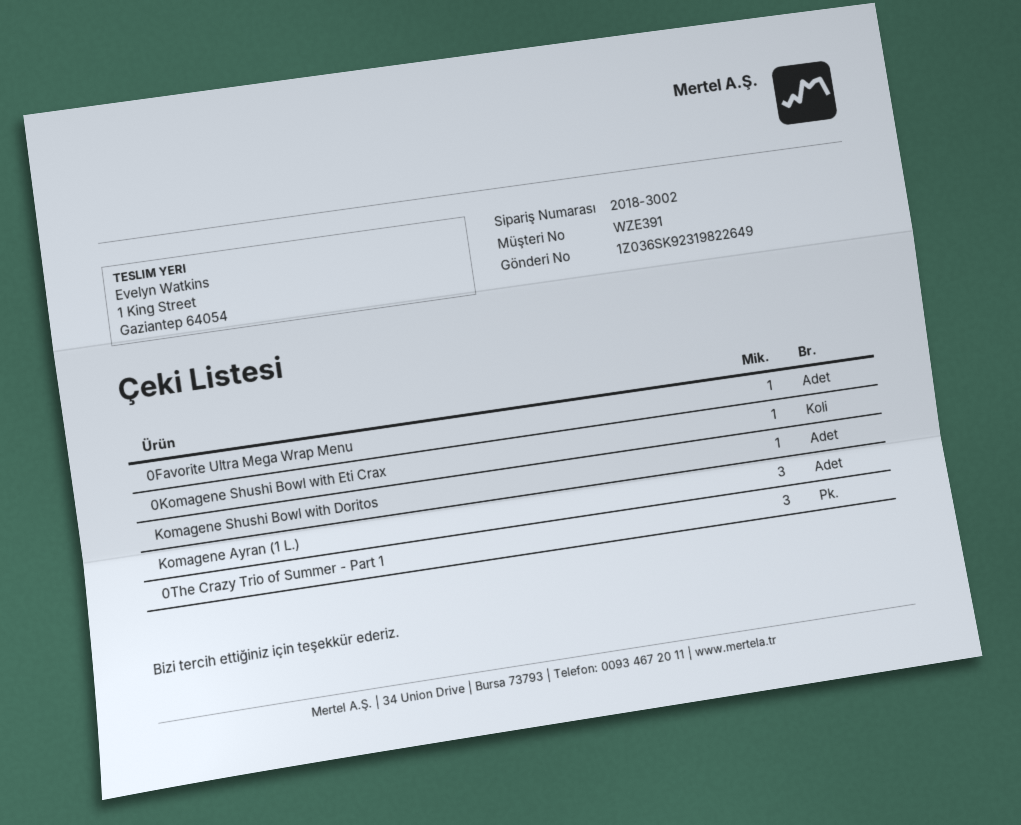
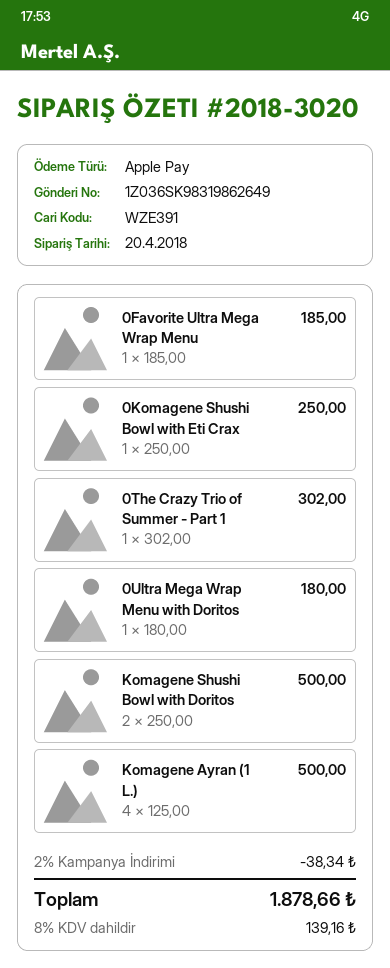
order number: 2018-3002 -> 2018-3020
tracking number: 1Z036SK92319822649 -> 1Z036SK98319862649
Komagene Shushi Bowl with Doritos: 1 -> 2
Komagene Ayran (1 L.): 3 -> 4
0The Crazy Trio of Summer - Part 1: 3 -> 1
0Ultra Mega Wrap Menu with Doritos: none -> 1

